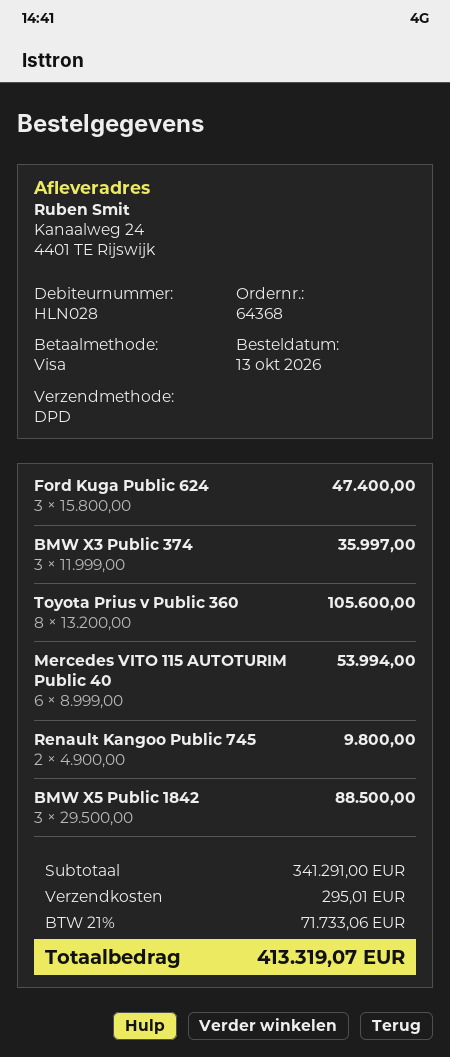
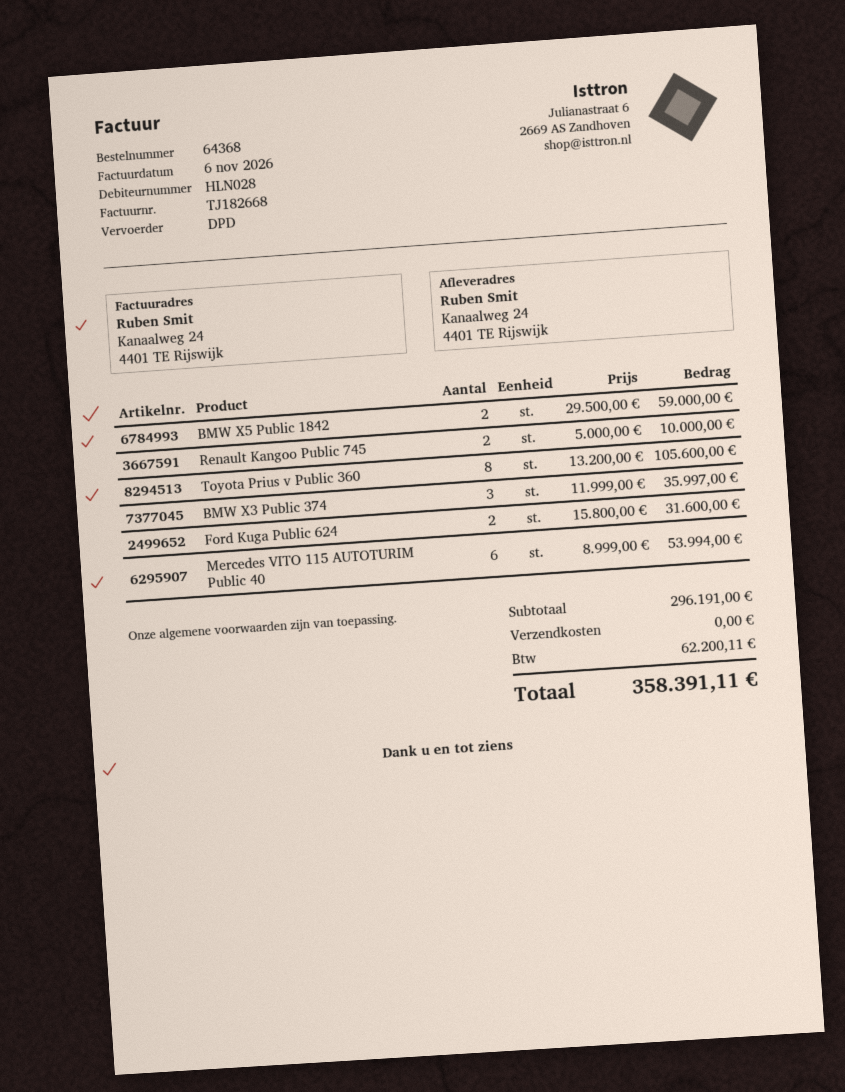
Ford Kuga Public 624: 3 x 15800.00 = 47400.00 -> 2 x 15800.00 = 31600.00
Renault Kangoo Public 745: 2 x 4900.00 = 9800.00 -> 2 x 5000.00 = 10000.00
BMW X5 Public 1842: 3 x 29500.00 = 88500.00 -> 2 x 29500.00 = 59000.00
subtotal: 341291.00 -> 296191.00
shipping: 295.01 -> 0.00
tax: 71733.06 -> 62200.11
total: 413319.07 -> 358391.11

